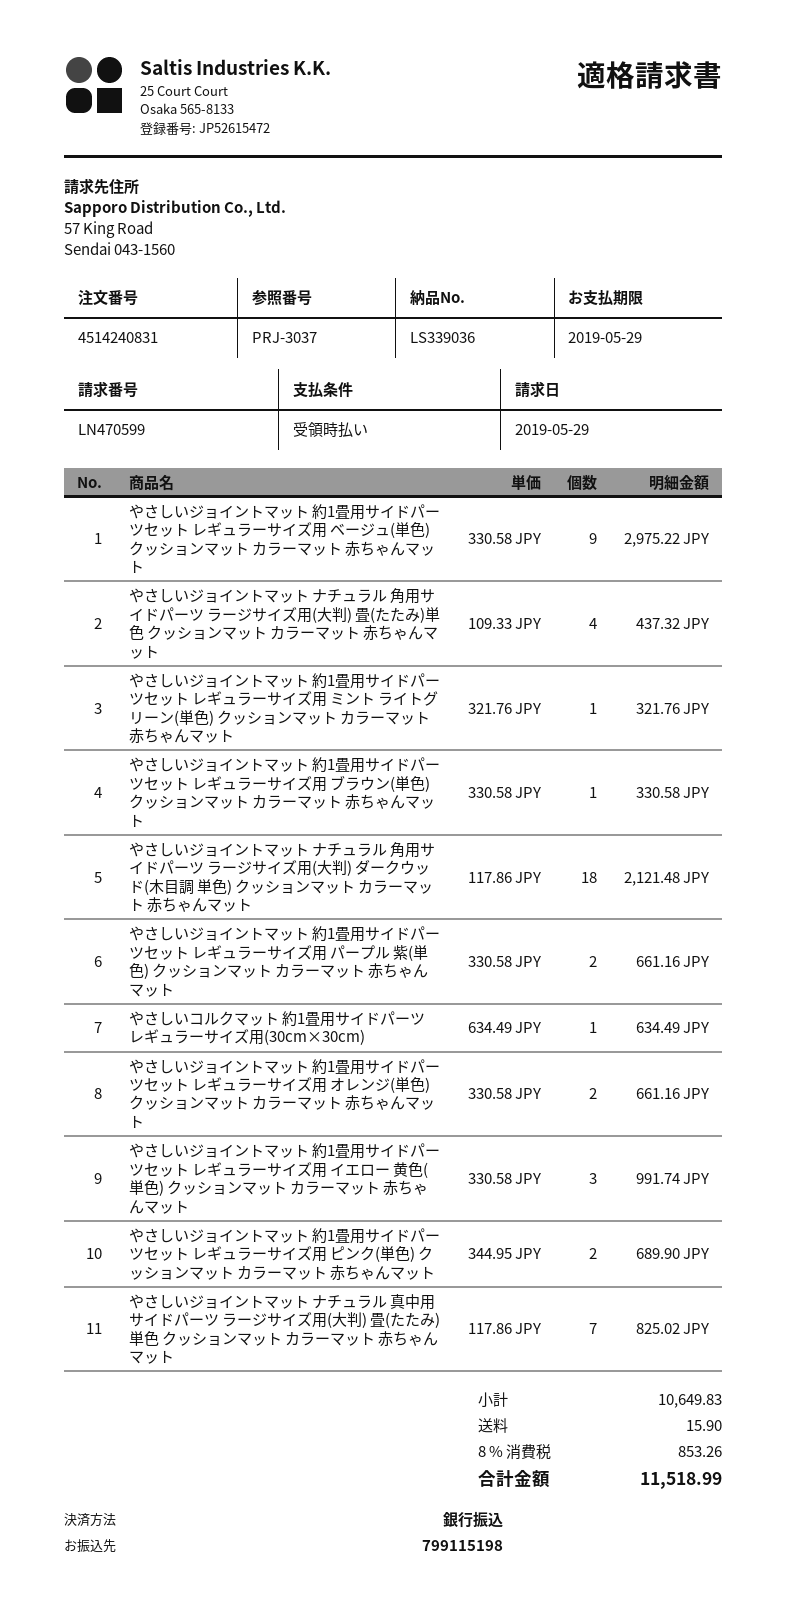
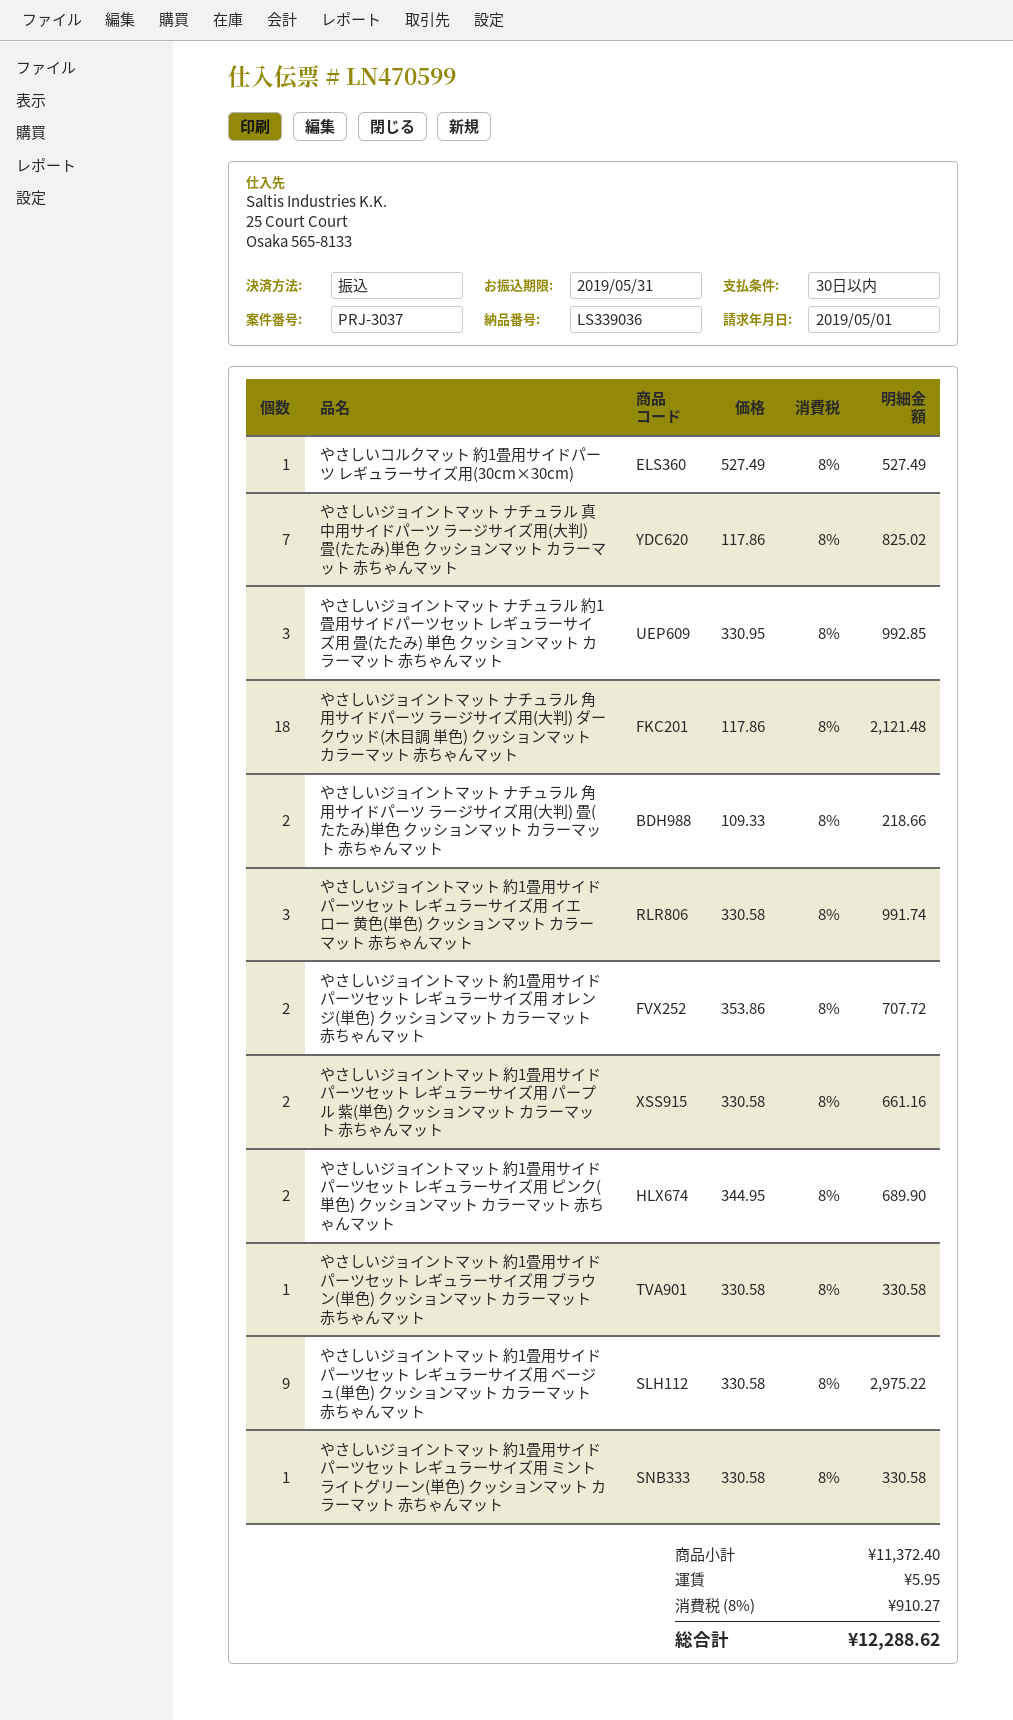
invoice date: 2019-05-29 -> 2019-05-01
payment terms: on receipt -> 30 days
due date: 2019-05-29 -> 2019-05-31
やさしいジョイントマット ナチュラル 角用サイドパーツ ラージサイズ用(大判) 畳(たたみ)単色 クッションマット カラーマット 赤ちゃんマット: 4 x 109.33 = 437.32 -> 2 x 109.33 = 218.66
やさしいジョイントマット 約1畳用サイドパーツセット レギュラーサイズ用 ミント ライトグリーン(単色) クッションマット カラーマット 赤ちゃんマット: 1 x 321.76 = 321.76 -> 1 x 330.58 = 330.58
やさしいコルクマット 約1畳用サイドパーツ レギュラーサイズ用(30cm×30cm): 1 x 634.49 = 634.49 -> 1 x 527.49 = 527.49
やさしいジョイントマット 約1畳用サイドパーツセット レギュラーサイズ用 オレンジ(単色) クッションマット カラーマット 赤ちゃんマット: 2 x 330.58 = 661.16 -> 2 x 353.86 = 707.72
やさしいジョイントマット ナチュラル 約1畳用サイドパーツセット レギュラーサイズ用 畳(たたみ) 単色 クッションマット カラーマット 赤ちゃんマット: none -> 3 x 330.95 = 992.85
subtotal: 10649.83 -> 11372.40
shipping: 15.90 -> 5.95
tax: 8% = 853.26 -> 8% = 910.27
total: 11518.99 -> 12288.62

